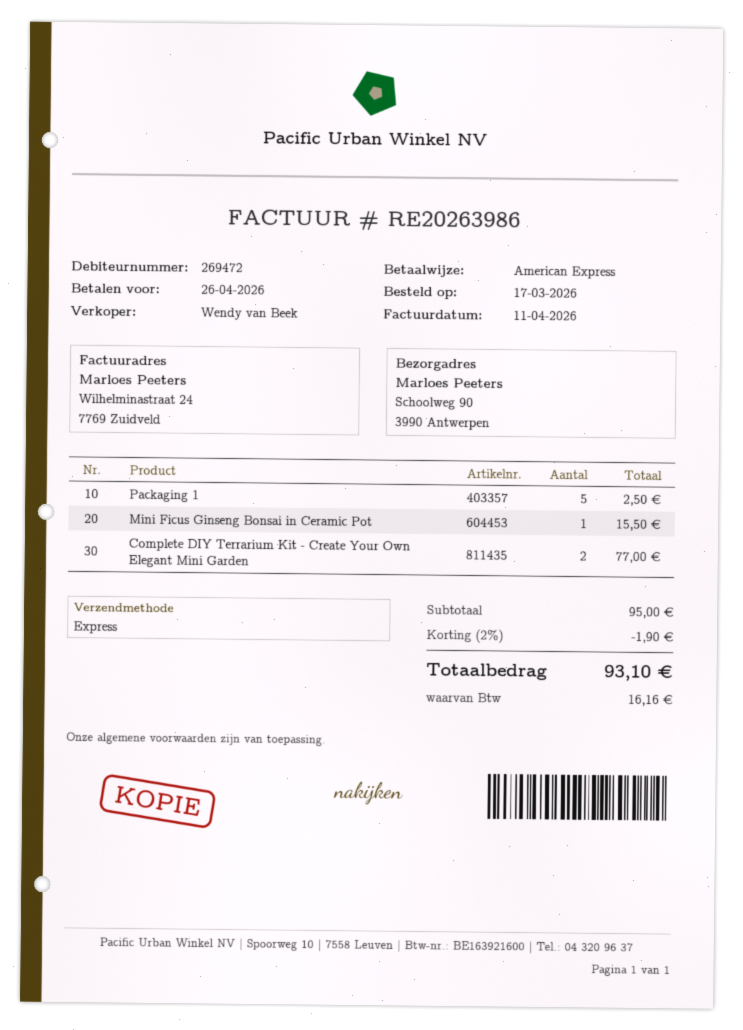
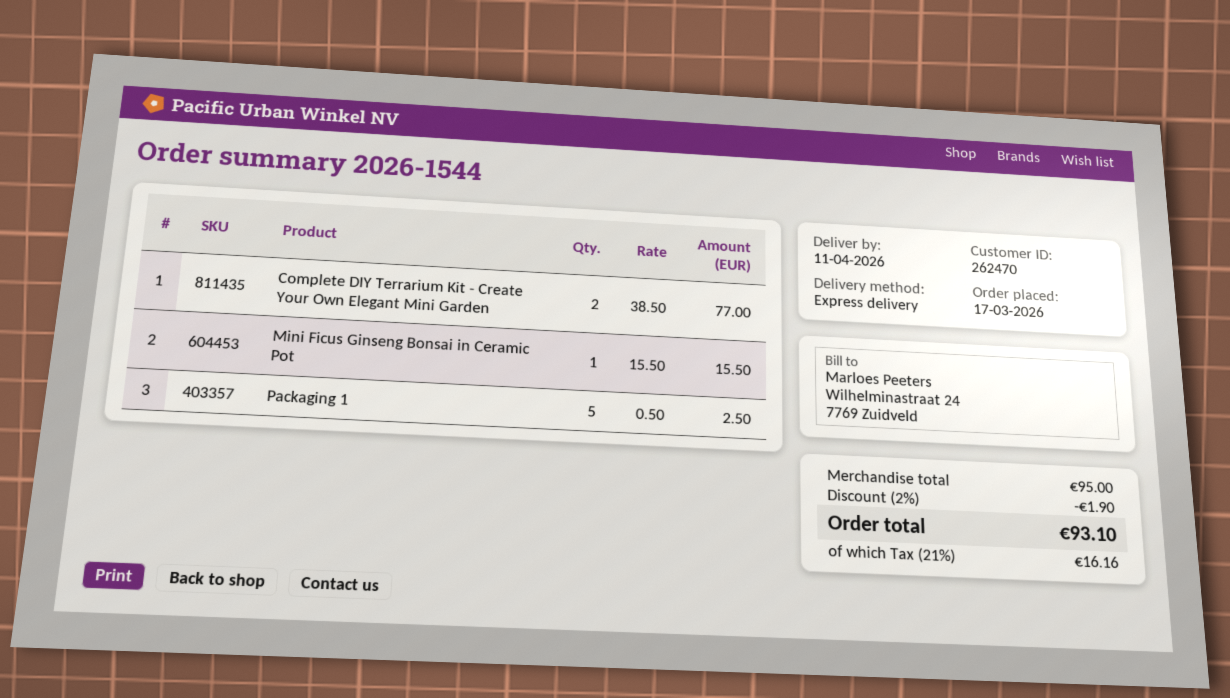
customer number: 269472 -> 262470

